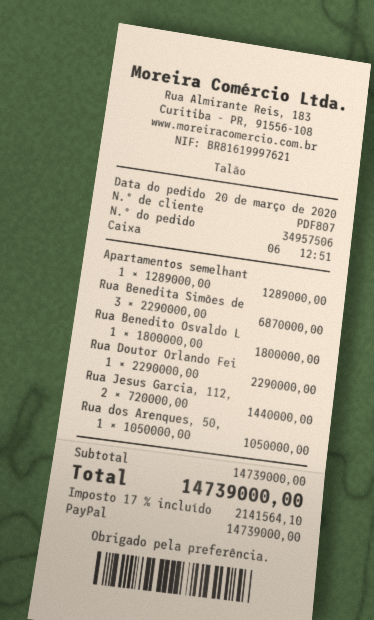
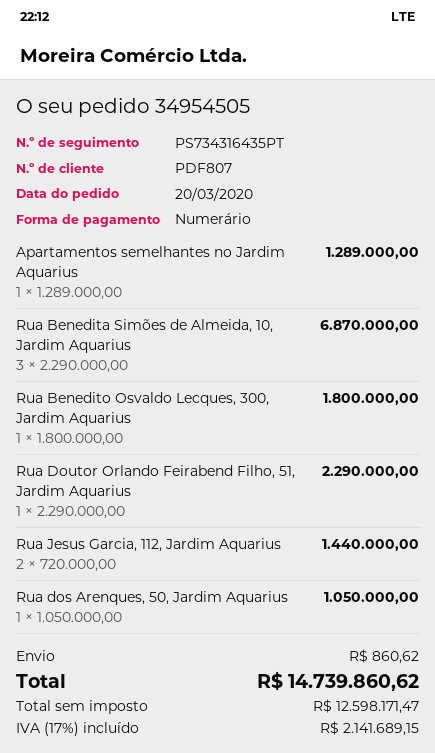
order number: 34957506 -> 34954505
payment method: PayPal -> cash
shipping: none -> 860.62
tax: 17% = 2141564.10 -> 17% = 2141689.15
total: 14739000.00 -> 14739860.62

